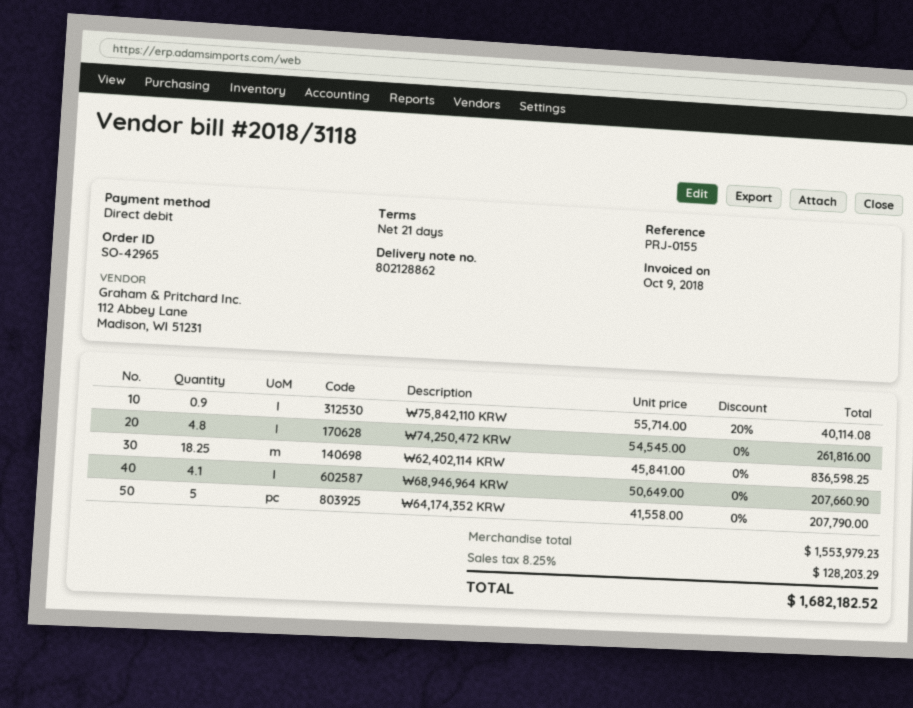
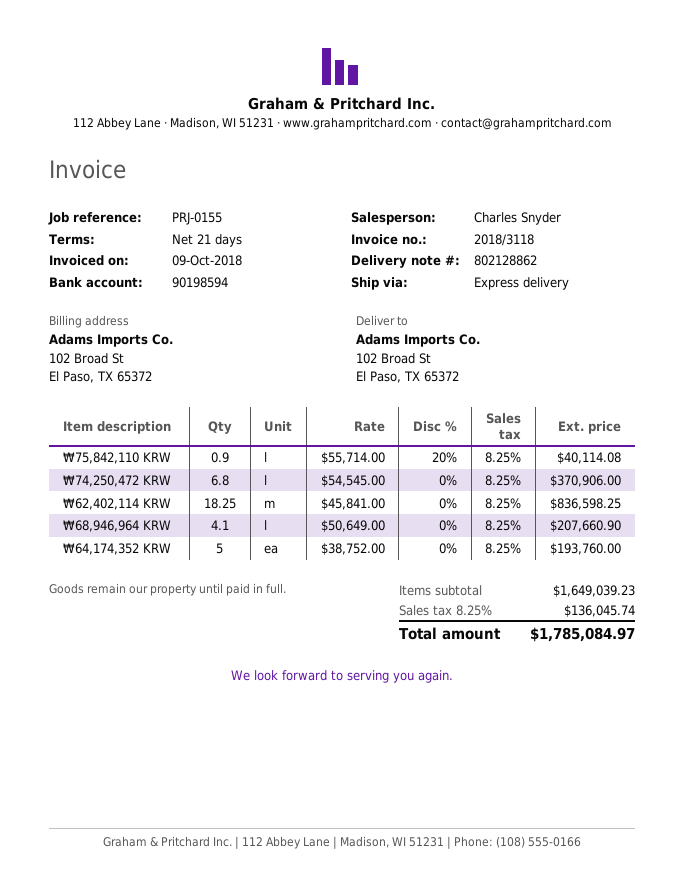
₩74,250,472 KRW: 4.8 x 54545.00 = 261816.00 -> 6.8 x 54545.00 = 370906.00
₩64,174,352 KRW: 5 x 41558.00 = 207790.00 -> 5 x 38752.00 = 193760.00
subtotal: 1553979.23 -> 1649039.23
tax: 8.25% = 128203.29 -> 8.25% = 136045.74
total: 1682182.52 -> 1785084.97

